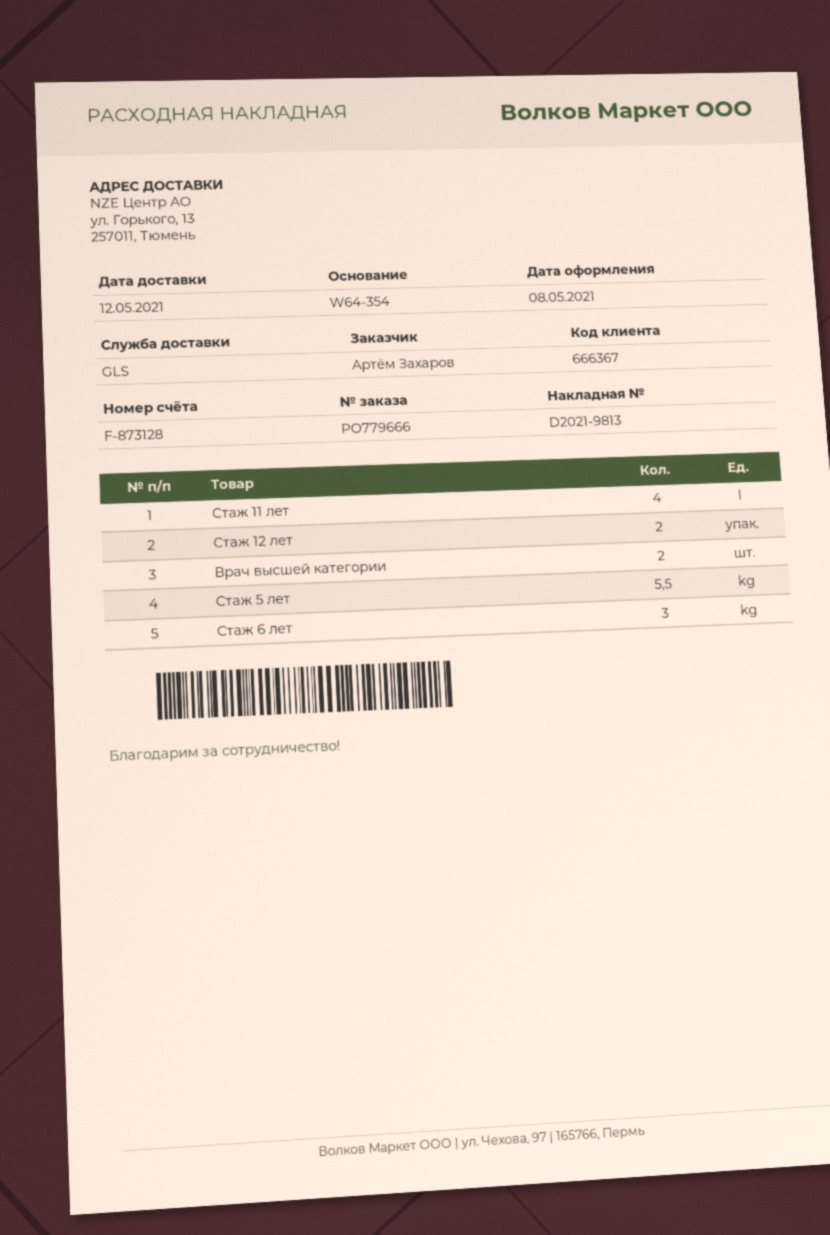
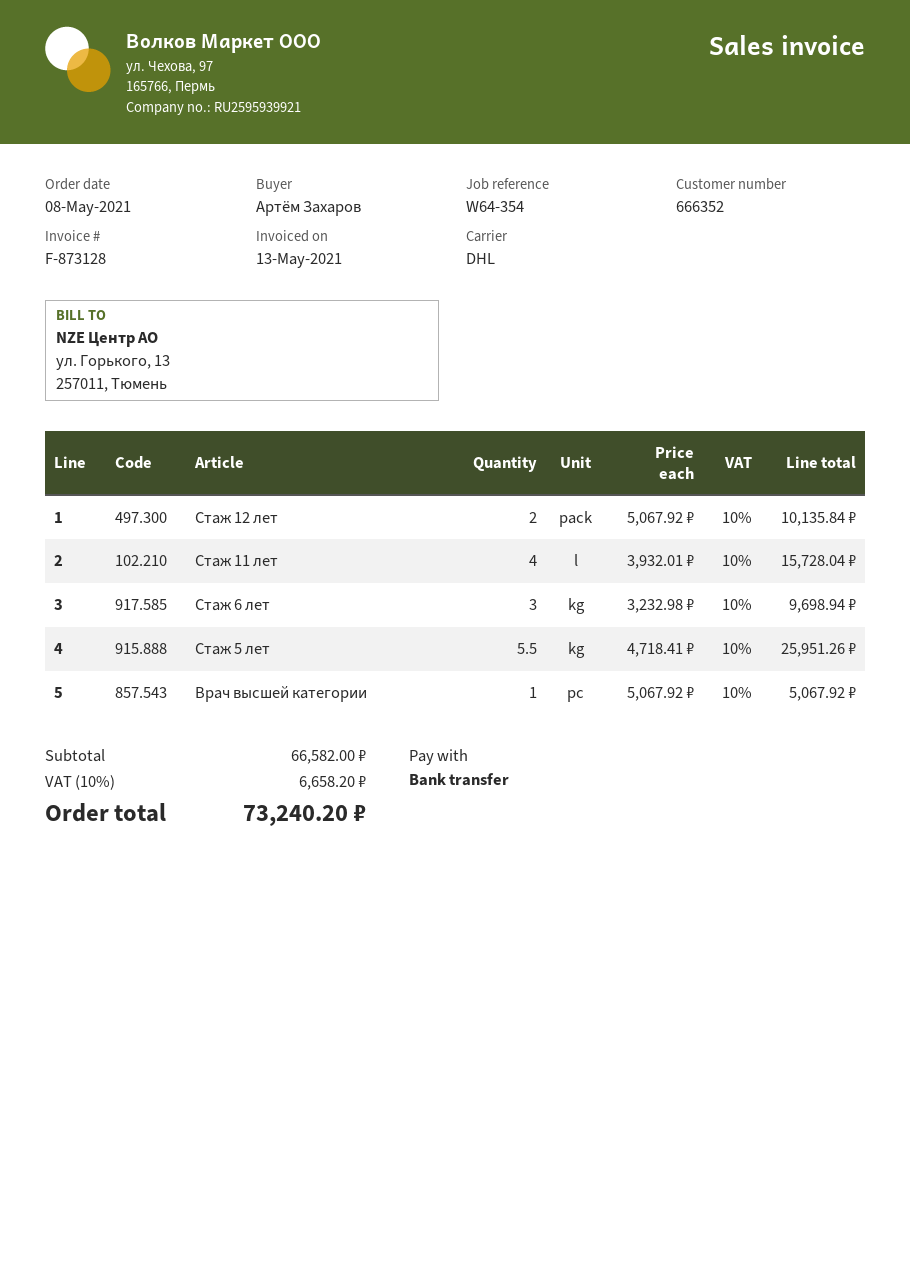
customer number: 666367 -> 666352
shipping method: GLS -> DHL
Врач высшей категории: 2 -> 1

